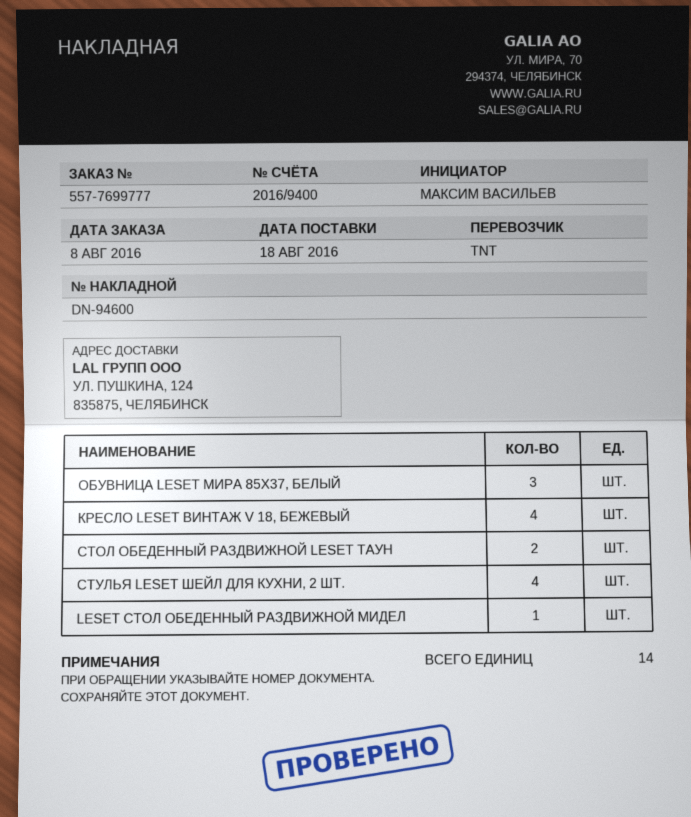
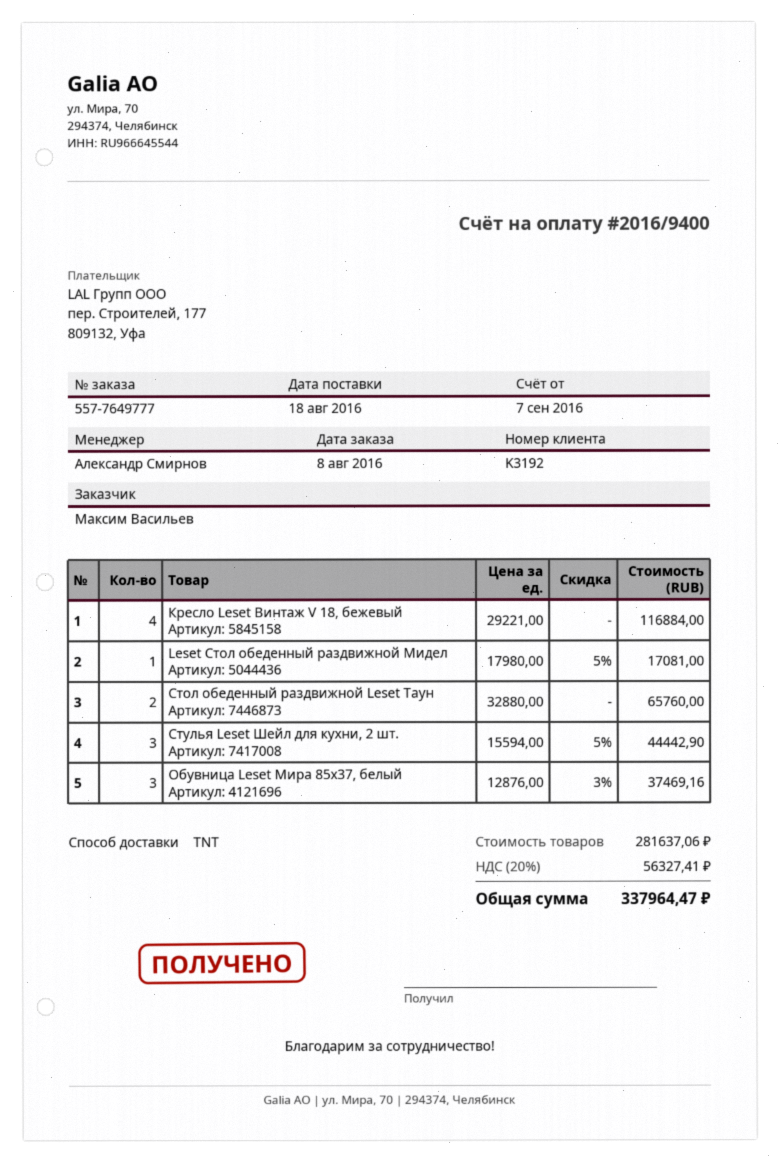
order number: 557-7699777 -> 557-7649777
СТУЛЬЯ LESET ШЕЙЛ ДЛЯ КУХНИ, 2 ШТ.: 4 -> 3

